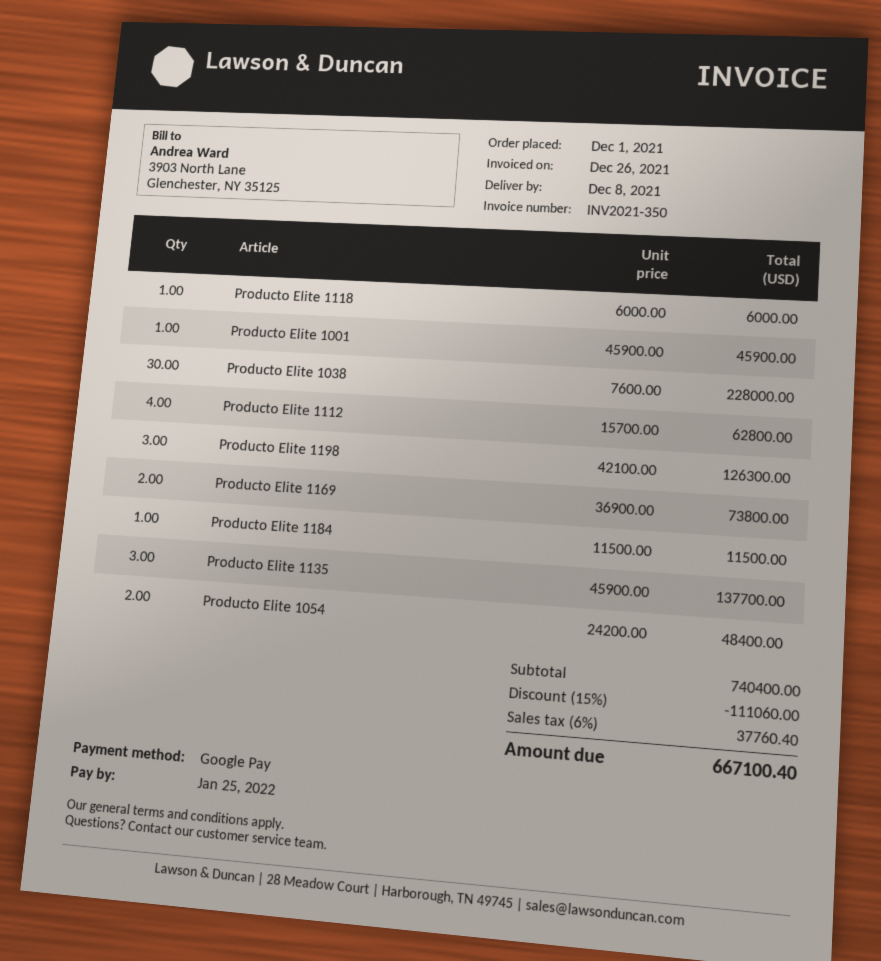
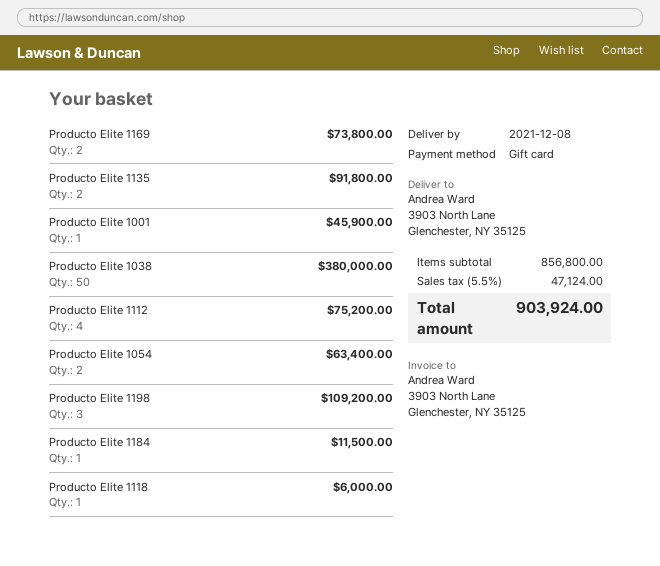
payment method: Google Pay -> gift card
Producto Elite 1038: 30 for 228000.00 -> 50 for 380000.00
Producto Elite 1112: 4 for 62800.00 -> 4 for 75200.00
Producto Elite 1198: 3 for 126300.00 -> 3 for 109200.00
Producto Elite 1135: 3 for 137700.00 -> 2 for 91800.00
Producto Elite 1054: 2 for 48400.00 -> 2 for 63400.00
subtotal: 740400.00 -> 856800.00
discount: 15% = 111060.00 -> none
tax: 6% = 37760.40 -> 5.5% = 47124.00
total: 667100.40 -> 903924.00

